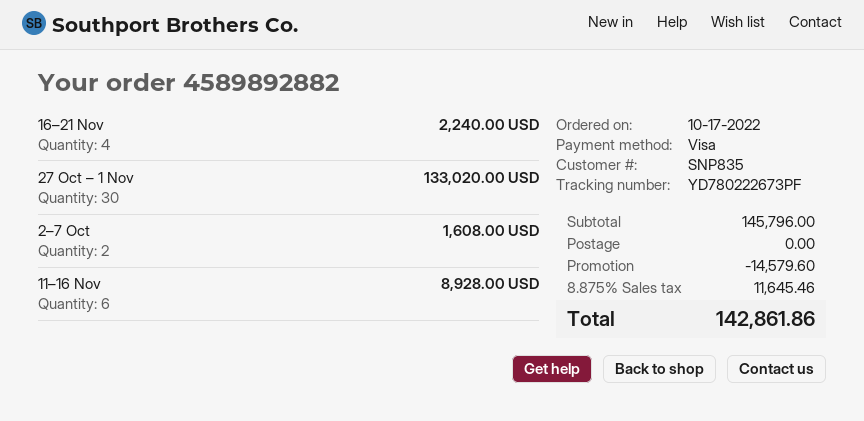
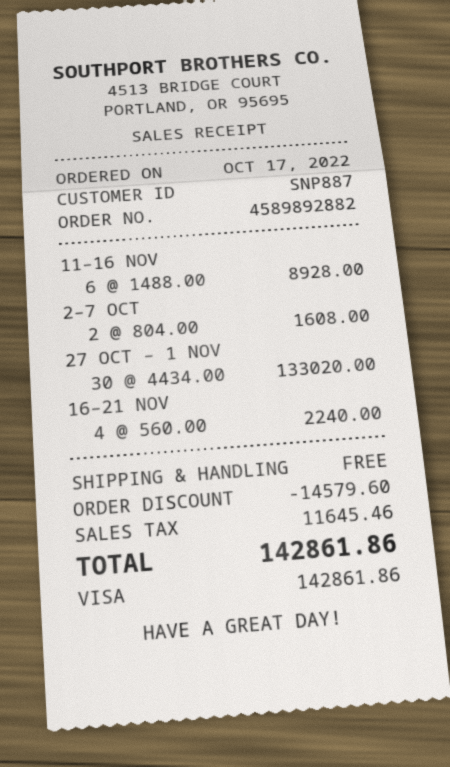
customer number: SNP835 -> SNP887

